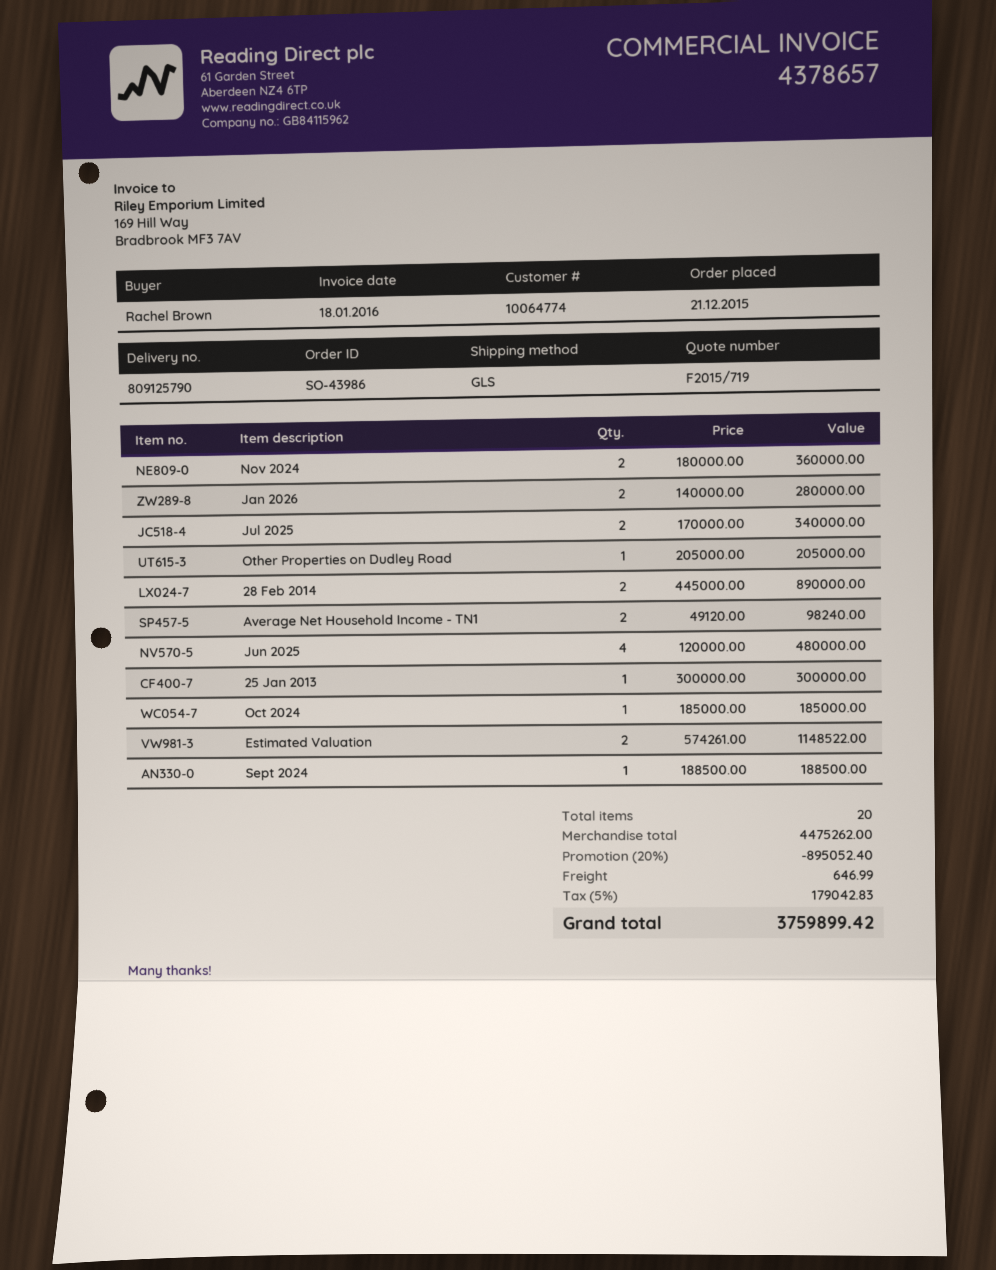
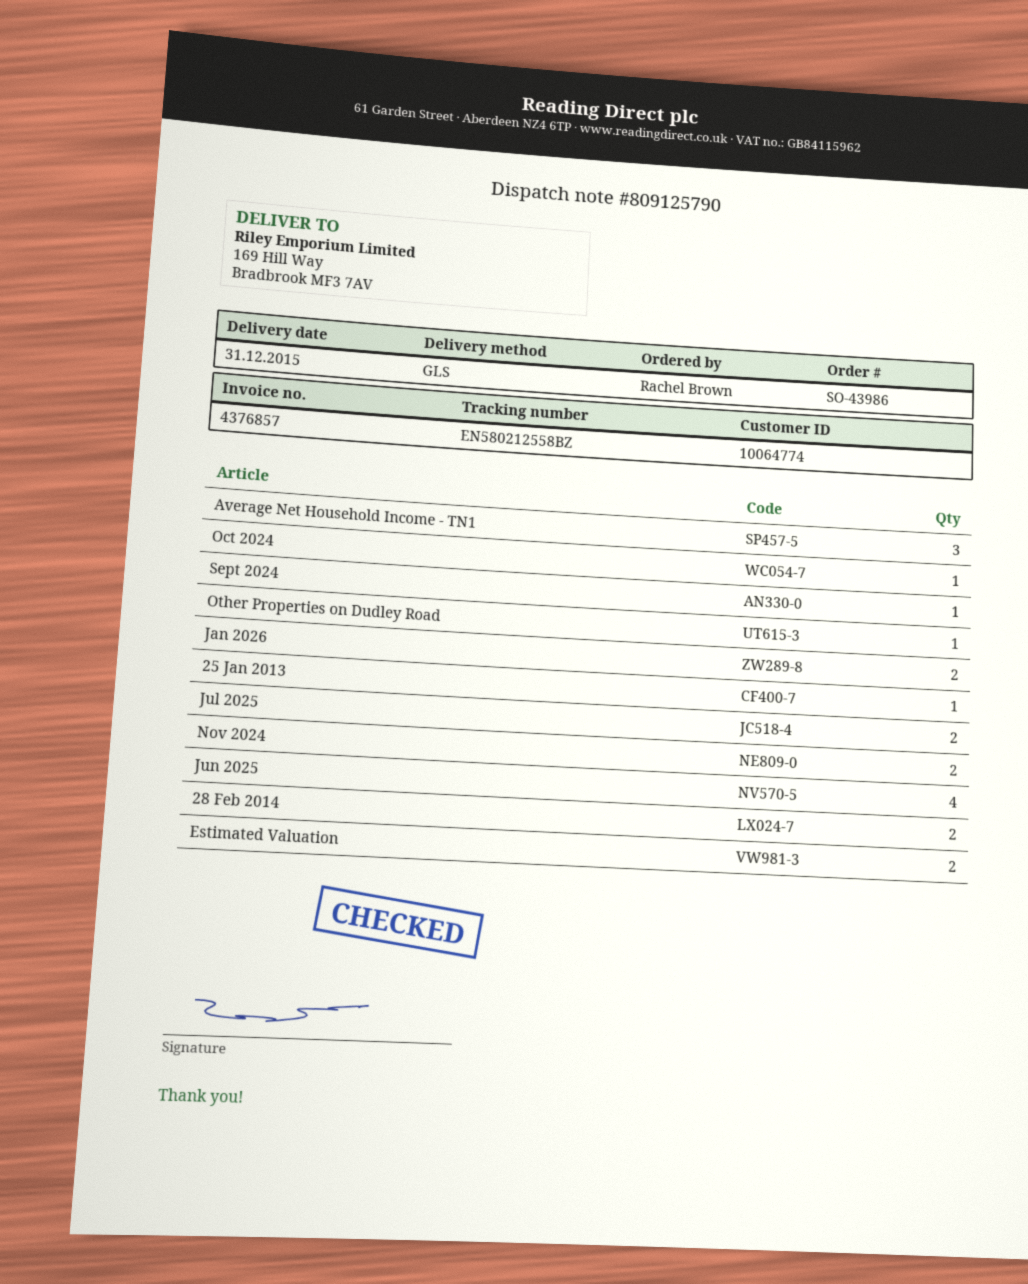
invoice number: 4378657 -> 4376857
Average Net Household Income - TN1: 2 -> 3

